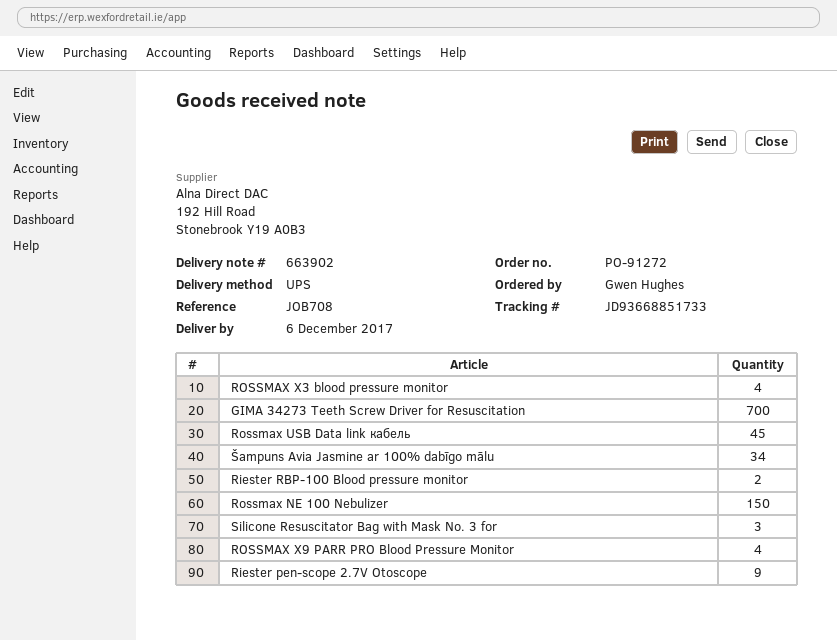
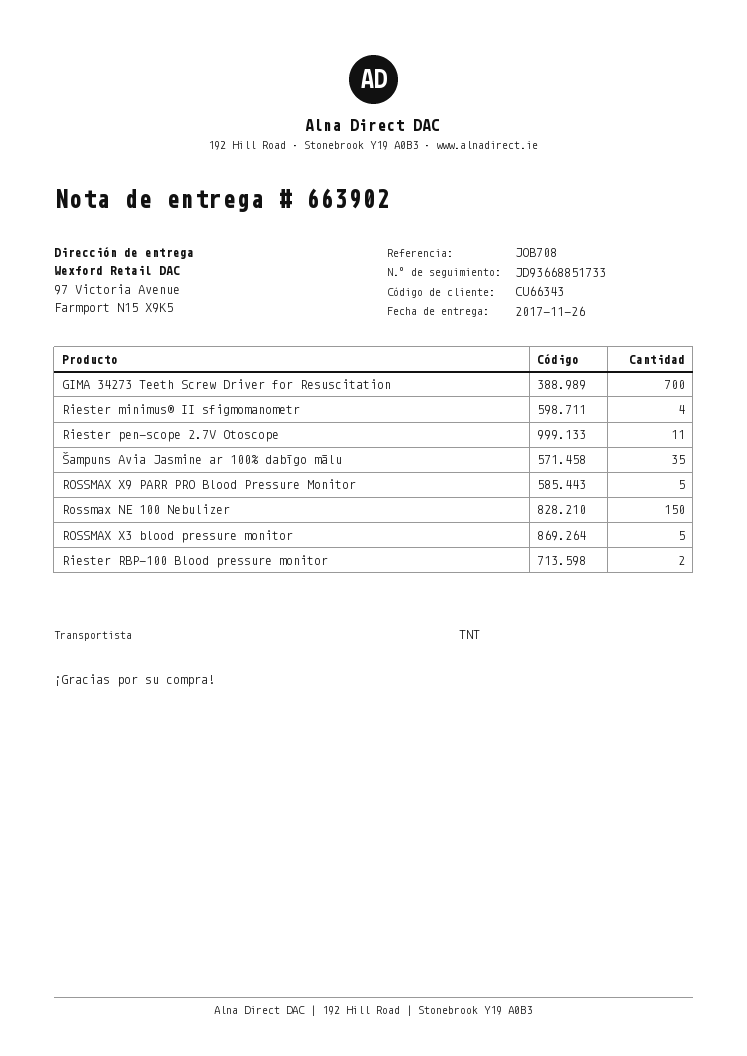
delivery date: 2017-12-06 -> 2017-11-26
shipping method: UPS -> TNT
ROSSMAX X3 blood pressure monitor: 4 -> 5
Rossmax USB Data link кабель: 45 -> none
Šampuns Avia Jasmine ar 100% dabīgo mālu: 34 -> 35
Silicone Resuscitator Bag with Mask No. 3 for: 3 -> none
ROSSMAX X9 PARR PRO Blood Pressure Monitor: 4 -> 5
Riester pen-scope 2.7V Otoscope: 9 -> 11
Riester minimus® II sfigmomanometr: none -> 4

